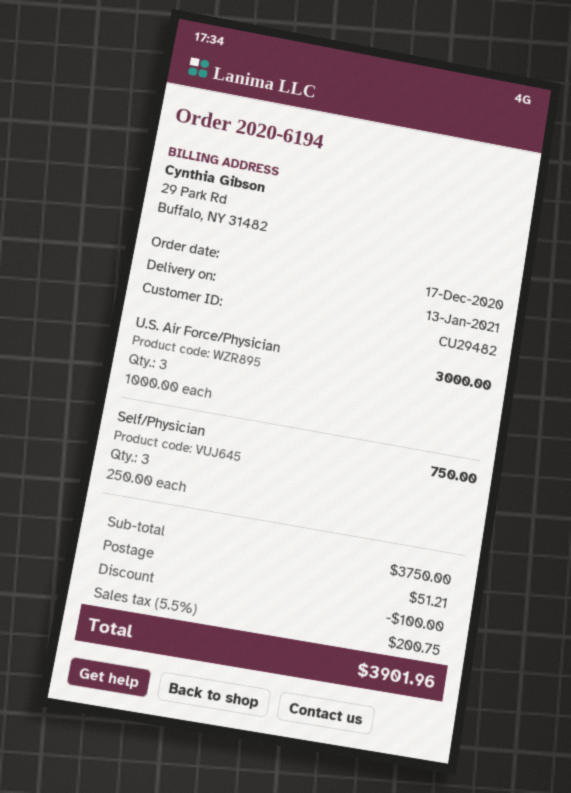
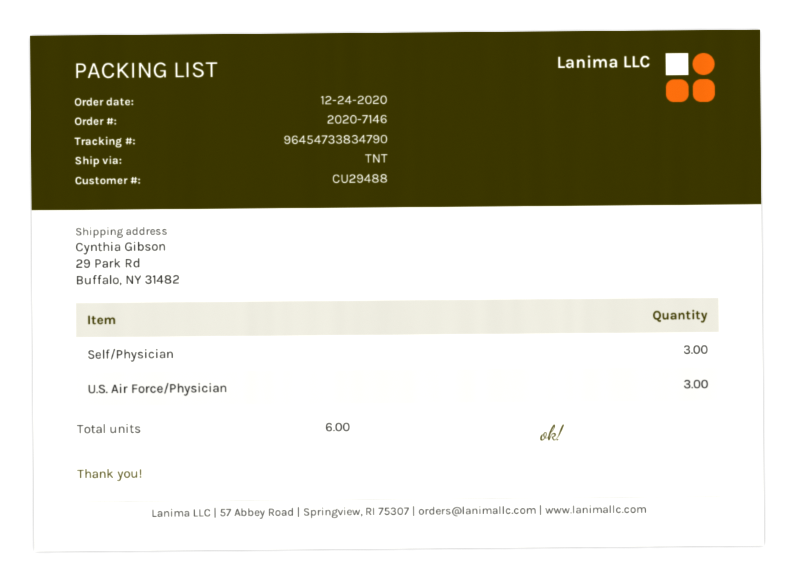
order number: 2020-6194 -> 2020-7146
order date: 2020-12-17 -> 2020-12-24
customer number: CU29482 -> CU29488

